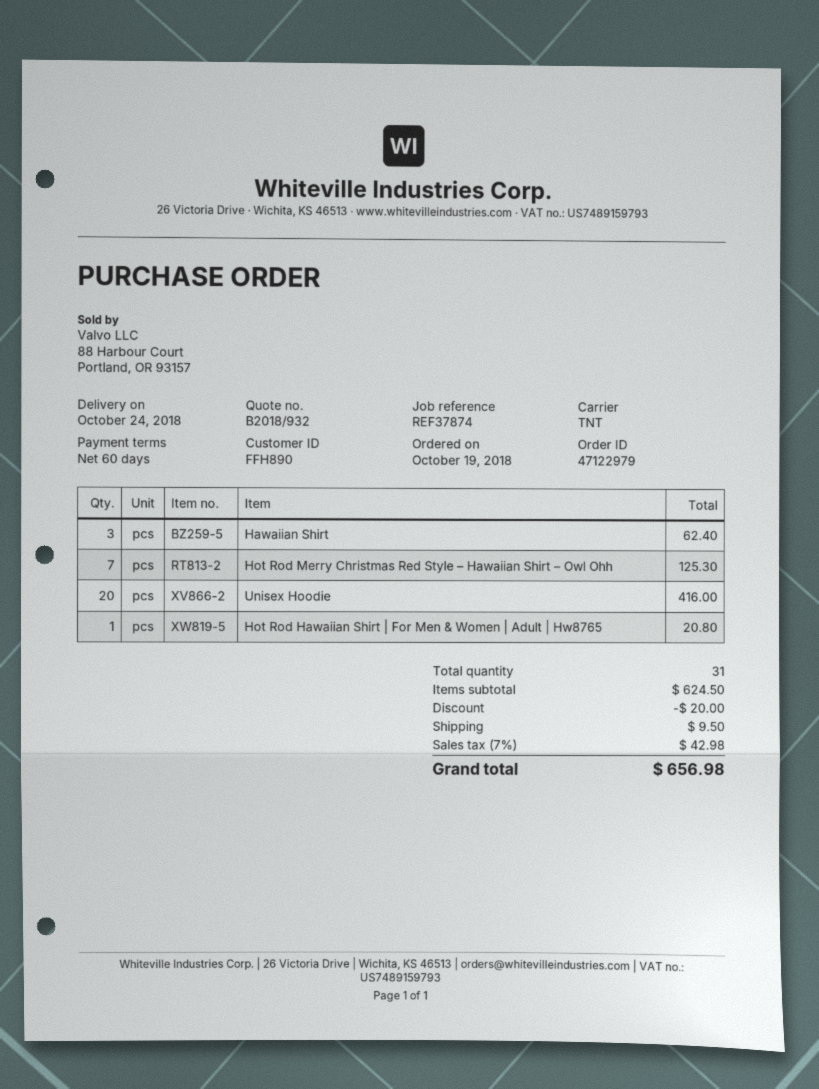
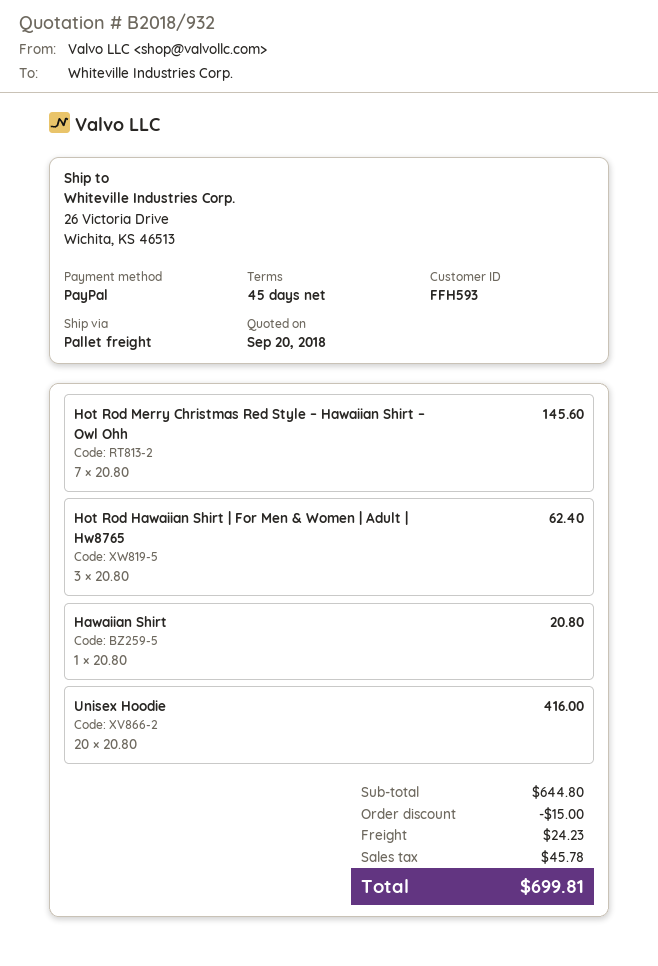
payment terms: 60 days -> 45 days
customer number: FFH890 -> FFH593
shipping method: TNT -> pallet freight
Hawaiian Shirt: 3 for 62.40 -> 1 for 20.80
Hot Rod Merry Christmas Red Style – Hawaiian Shirt – Owl Ohh: 7 for 125.30 -> 7 for 145.60
Hot Rod Hawaiian Shirt | For Men & Women | Adult | Hw8765: 1 for 20.80 -> 3 for 62.40
subtotal: 624.50 -> 644.80
discount: 20.00 -> 15.00
shipping: 9.50 -> 24.23
tax: 42.98 -> 45.78
total: 656.98 -> 699.81

